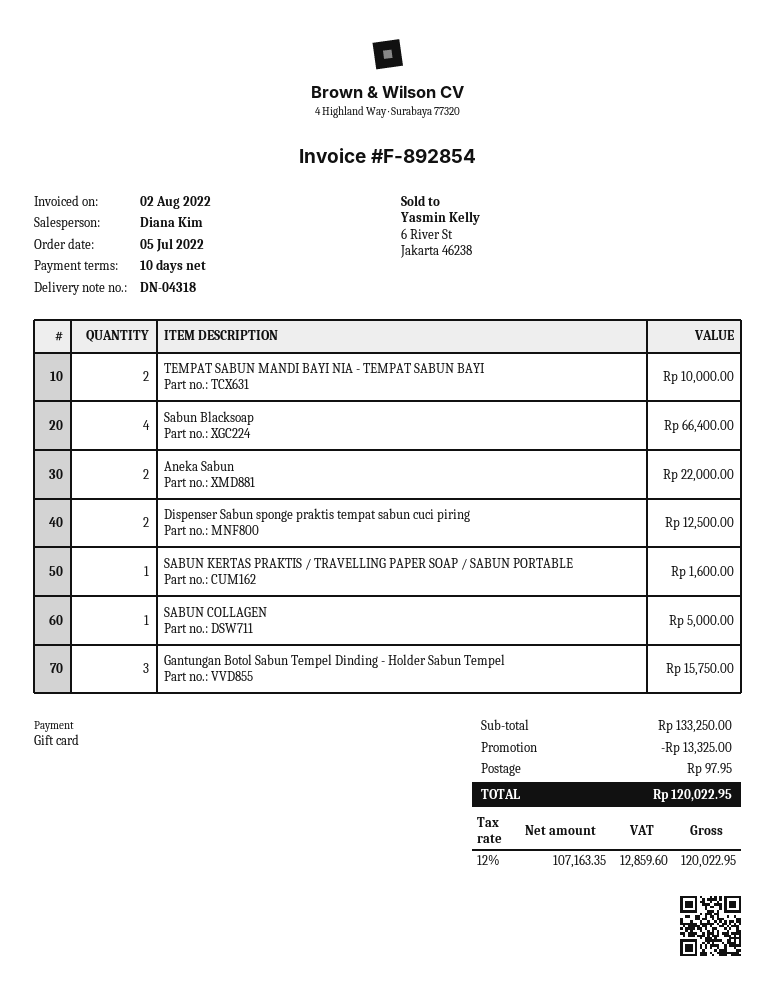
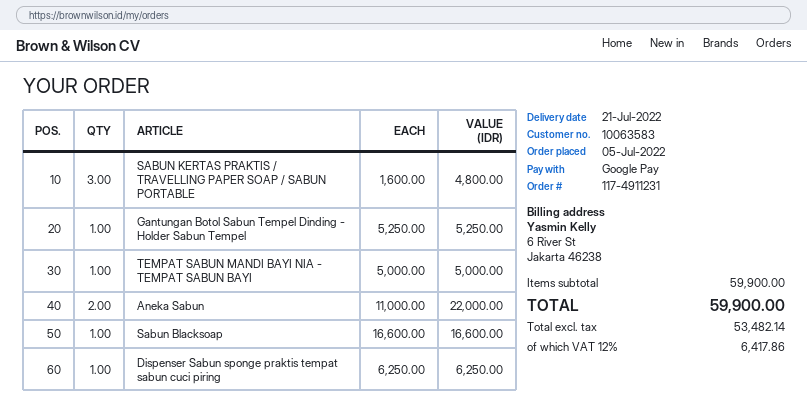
payment method: gift card -> Google Pay
TEMPAT SABUN MANDI BAYI NIA - TEMPAT SABUN BAYI: 2 for 10000.00 -> 1 for 5000.00
Sabun Blacksoap: 4 for 66400.00 -> 1 for 16600.00
Dispenser Sabun sponge praktis tempat sabun cuci piring: 2 for 12500.00 -> 1 for 6250.00
SABUN KERTAS PRAKTIS / TRAVELLING PAPER SOAP / SABUN PORTABLE: 1 for 1600.00 -> 3 for 4800.00
SABUN COLLAGEN: 1 for 5000.00 -> none
Gantungan Botol Sabun Tempel Dinding - Holder Sabun Tempel: 3 for 15750.00 -> 1 for 5250.00
subtotal: 133250.00 -> 59900.00
discount: 13325.00 -> none
shipping: 97.95 -> none
net: 107163.35 -> 53482.14
tax: 12% = 12859.60 -> 12% = 6417.86
total: 120022.95 -> 59900.00

